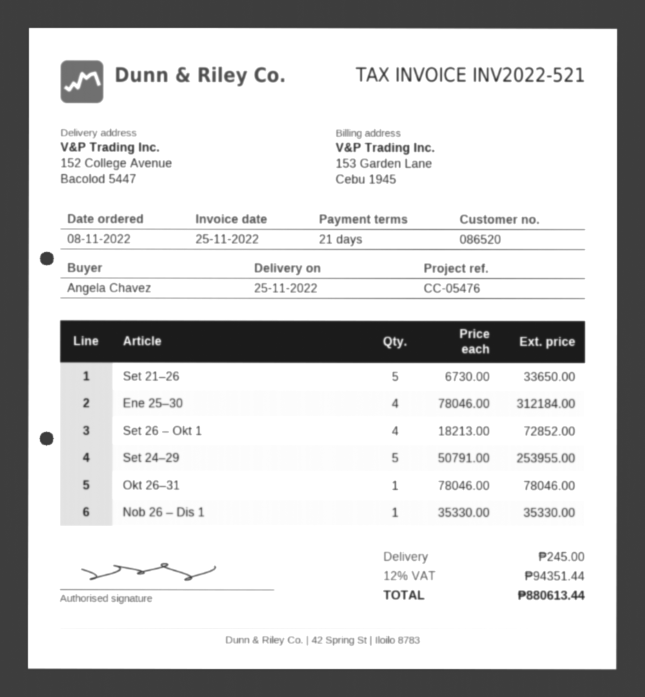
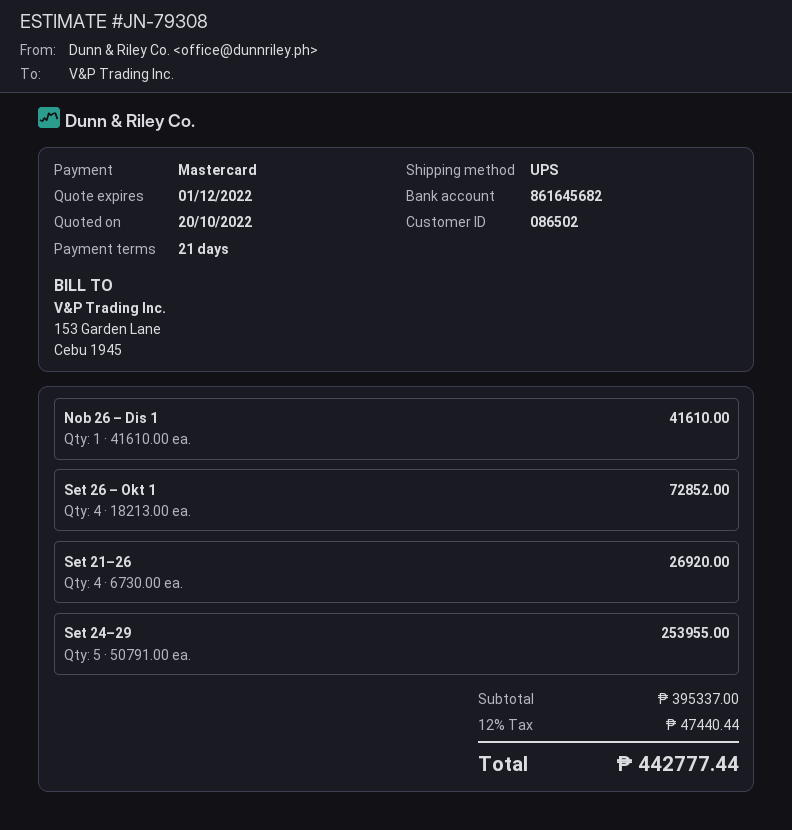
customer number: 086520 -> 086502
Set 21–26: 5 x 6730.00 = 33650.00 -> 4 x 6730.00 = 26920.00
Ene 25–30: 4 x 78046.00 = 312184.00 -> none
Okt 26–31: 1 x 78046.00 = 78046.00 -> none
Nob 26 – Dis 1: 1 x 35330.00 = 35330.00 -> 1 x 41610.00 = 41610.00
shipping: 245.00 -> none
tax: 12% = 94351.44 -> 12% = 47440.44
total: 880613.44 -> 442777.44

